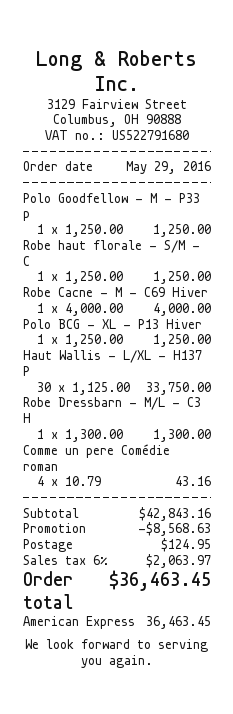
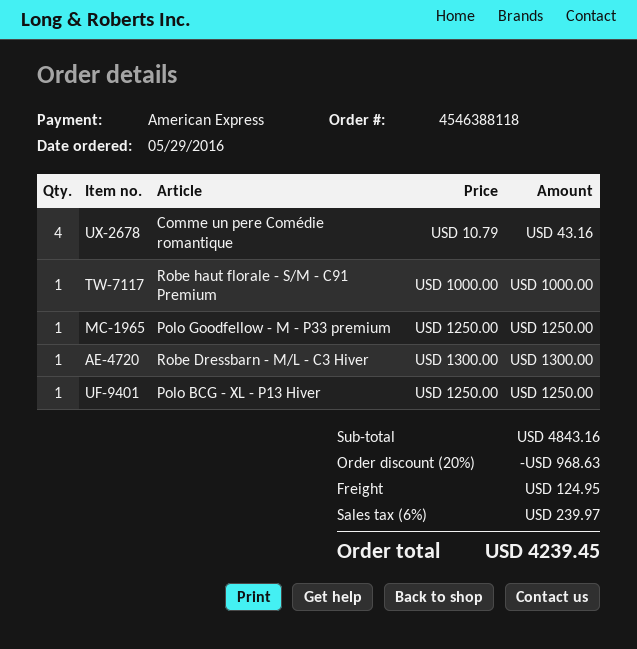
Robe haut florale - S/M - C: 1 x 1250.00 = 1250.00 -> 1 x 1000.00 = 1000.00
Robe Cacne - M - C69 Hiver: 1 x 4000.00 = 4000.00 -> none
Haut Wallis - L/XL - H137 P: 30 x 1125.00 = 33750.00 -> none
subtotal: 42843.16 -> 4843.16
discount: 8568.63 -> 968.63
tax: 6% = 2063.97 -> 6% = 239.97
total: 36463.45 -> 4239.45

